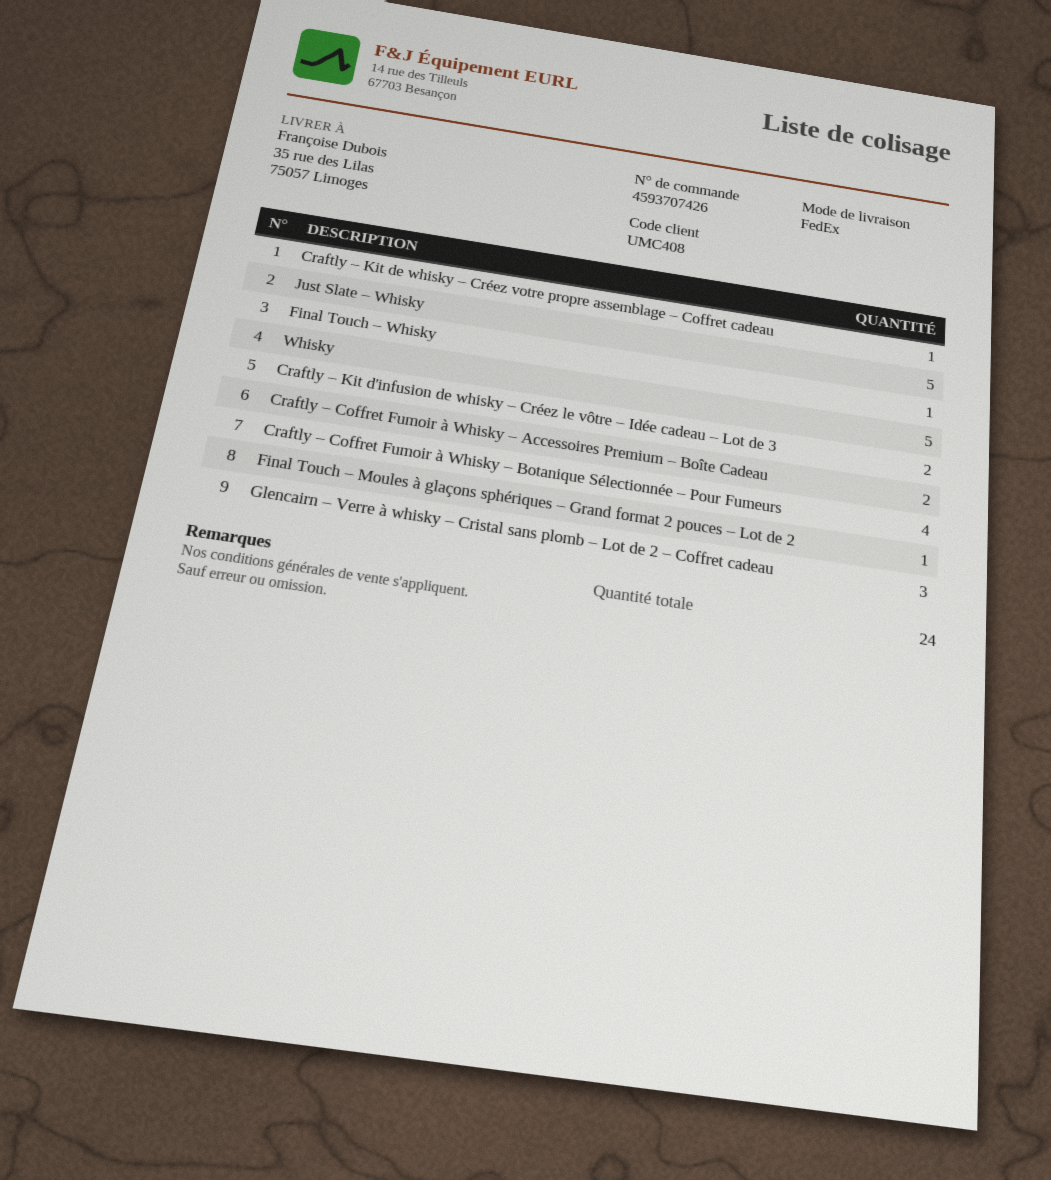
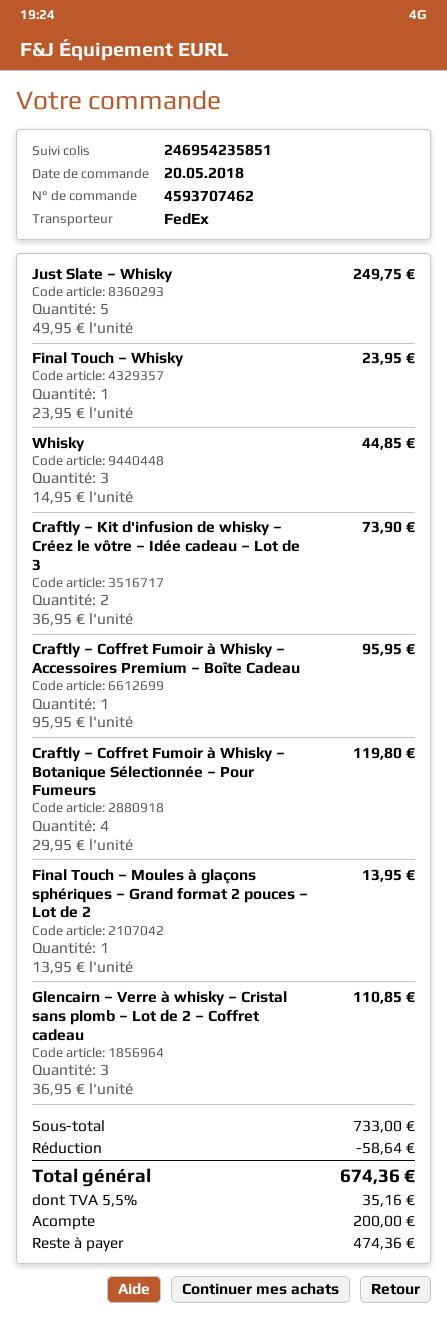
order number: 4593707426 -> 4593707462
Craftly – Kit de whisky – Créez votre propre assemblage – Coffret cadeau: 1 -> none
Whisky: 5 -> 3
Craftly – Coffret Fumoir à Whisky – Accessoires Premium – Boîte Cadeau: 2 -> 1

